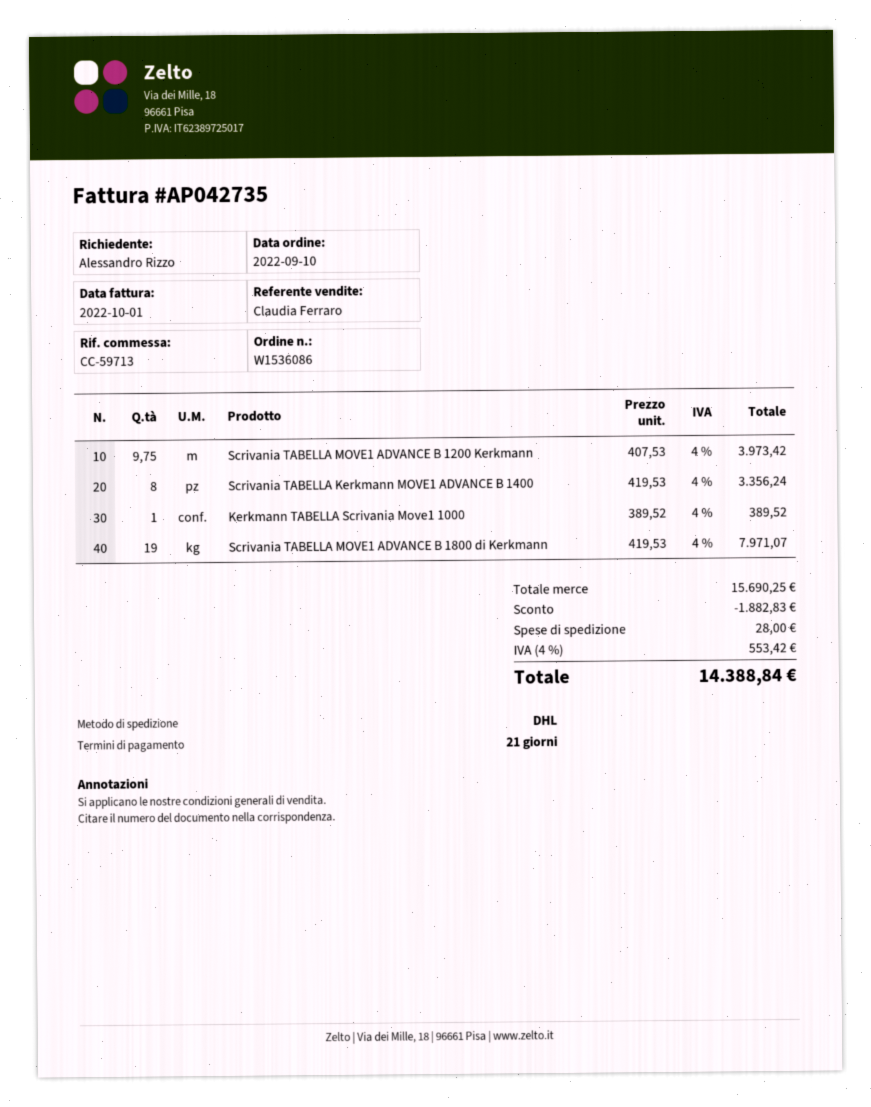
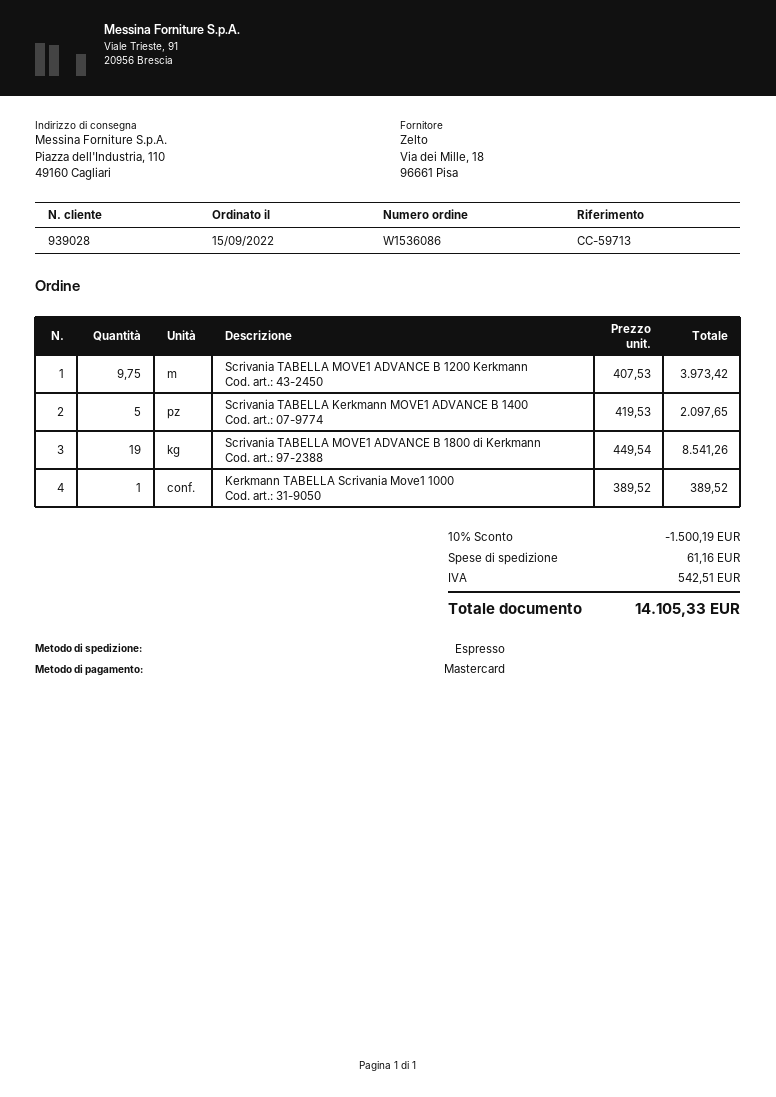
order date: 2022-09-10 -> 2022-09-15
shipping method: DHL -> express
Scrivania TABELLA Kerkmann MOVE1 ADVANCE B 1400: 8 x 419.53 = 3356.24 -> 5 x 419.53 = 2097.65
Scrivania TABELLA MOVE1 ADVANCE B 1800 di Kerkmann: 19 x 419.53 = 7971.07 -> 19 x 449.54 = 8541.26
discount: 1882.83 -> 1500.19
shipping: 28.00 -> 61.16
tax: 553.42 -> 542.51
total: 14388.84 -> 14105.33

